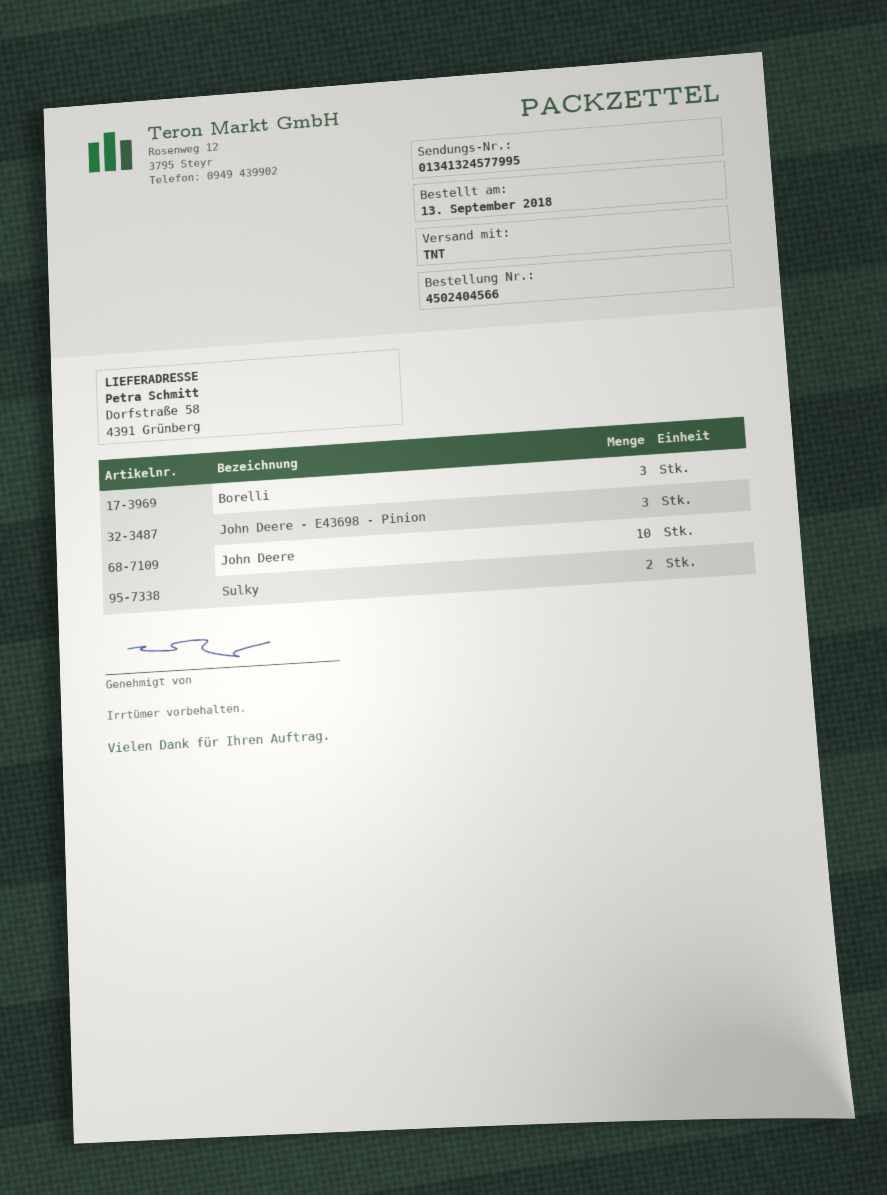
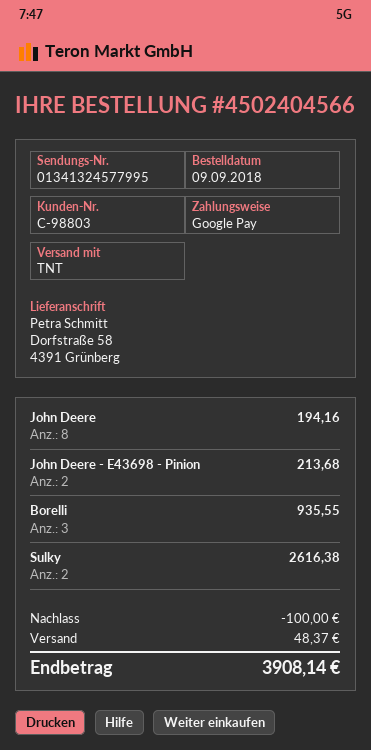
order date: 2018-09-13 -> 2018-09-09
John Deere - E43698 - Pinion: 3 -> 2
John Deere: 10 -> 8

